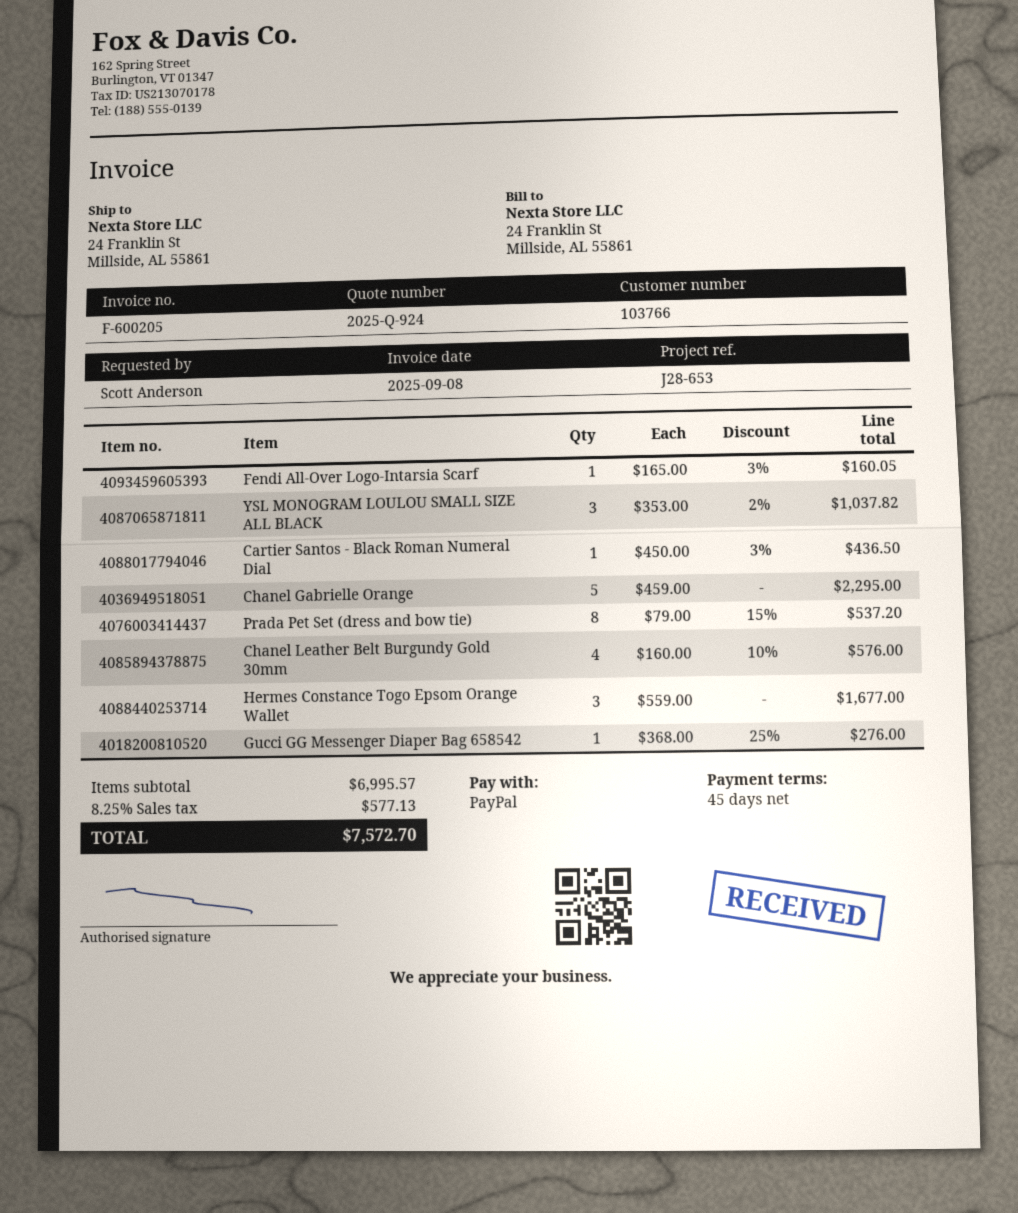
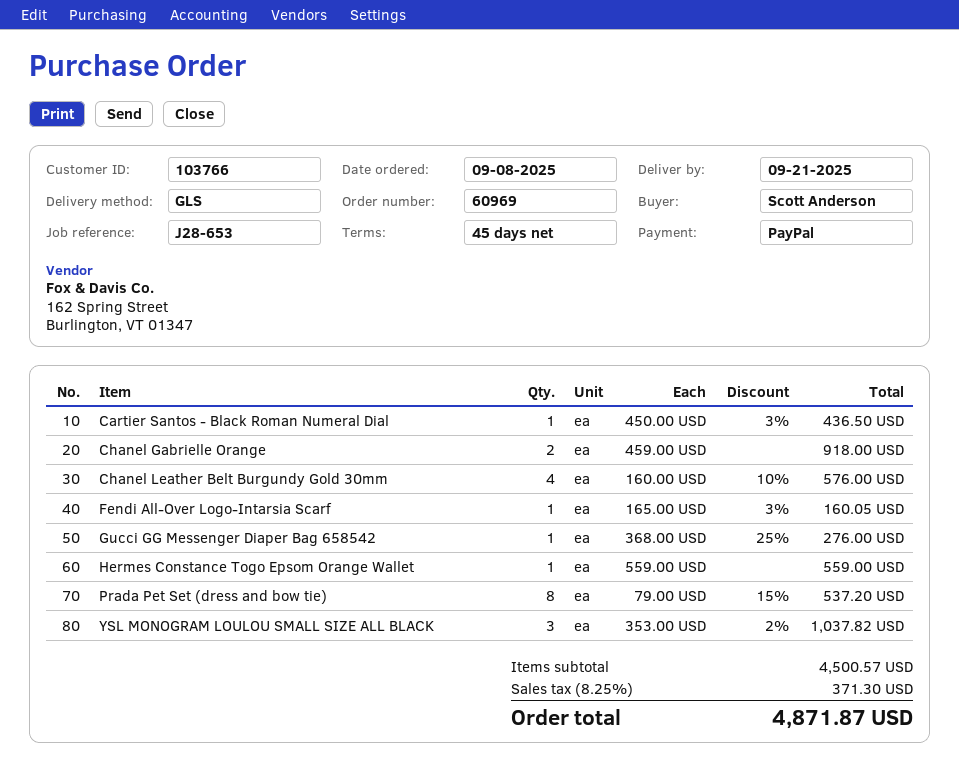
Chanel Gabrielle Orange: 5 x 459.00 = 2295.00 -> 2 x 459.00 = 918.00
Hermes Constance Togo Epsom Orange Wallet: 3 x 559.00 = 1677.00 -> 1 x 559.00 = 559.00
subtotal: 6995.57 -> 4500.57
tax: 8.25% = 577.13 -> 8.25% = 371.30
total: 7572.70 -> 4871.87

